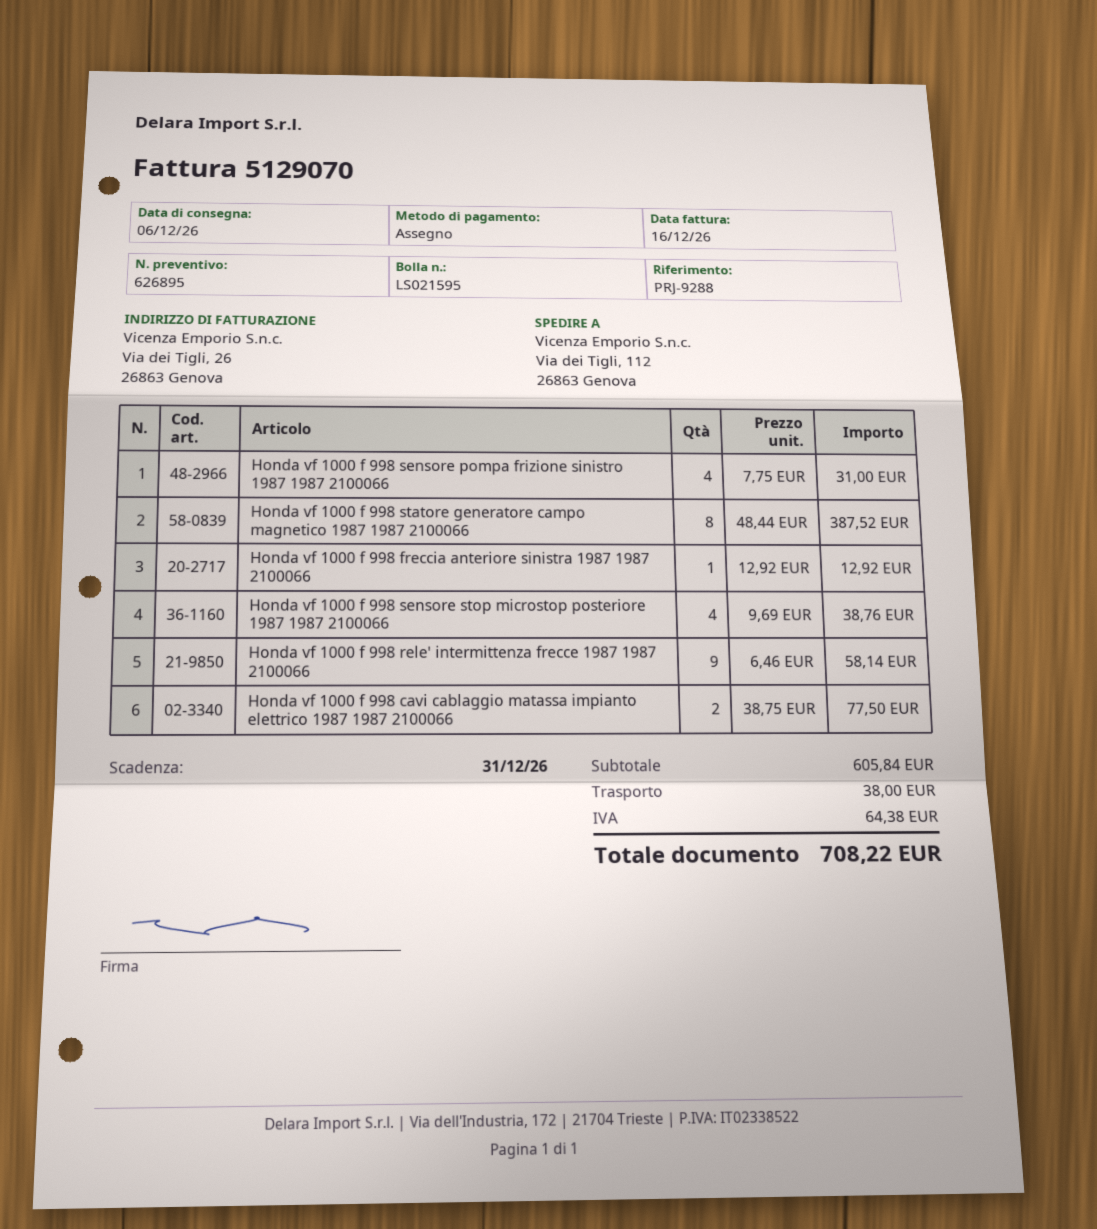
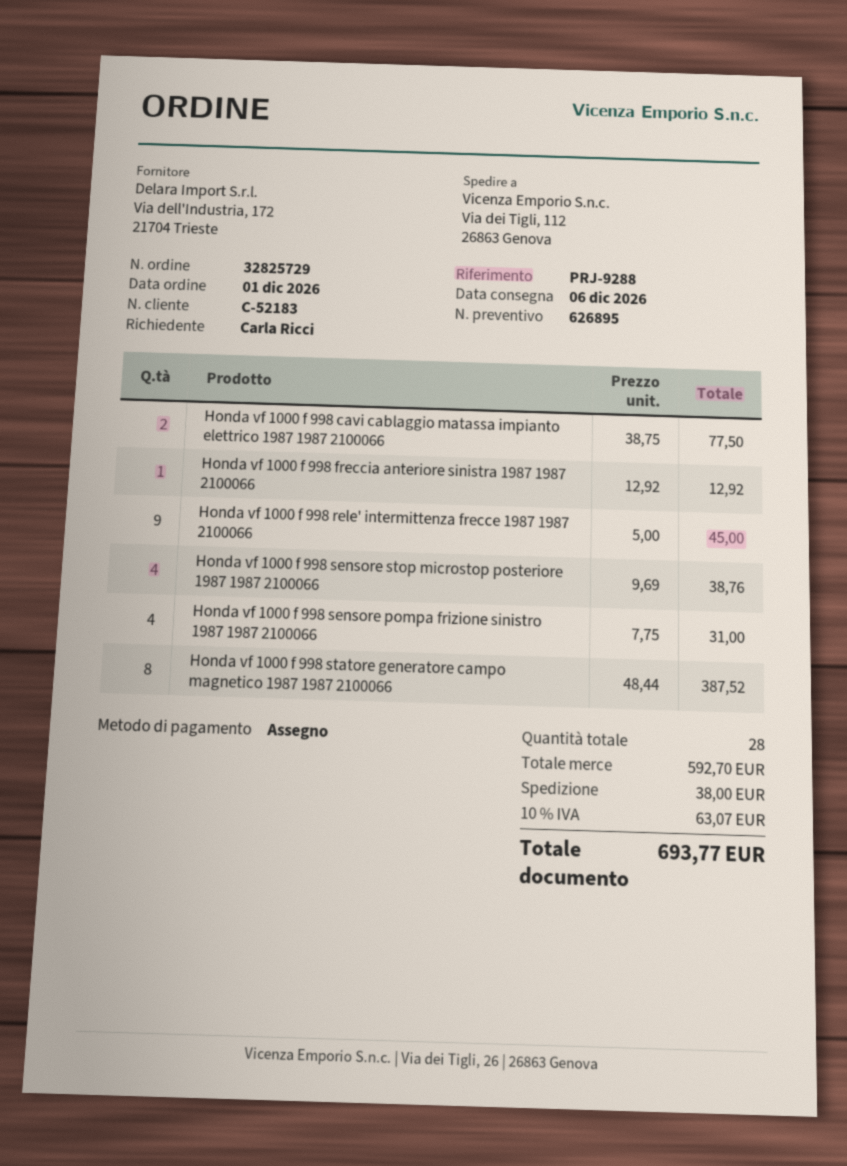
Honda vf 1000 f 998 rele' intermittenza frecce 1987 1987 2100066: 9 x 6.46 = 58.14 -> 9 x 5.00 = 45.00
subtotal: 605.84 -> 592.70
tax: 64.38 -> 63.07
total: 708.22 -> 693.77

